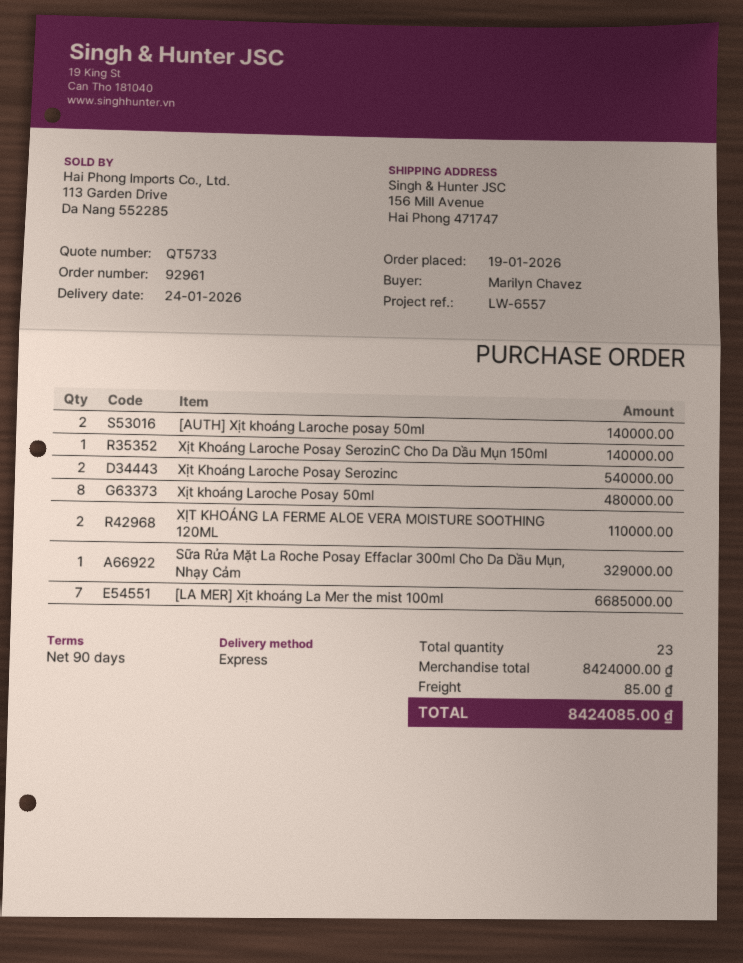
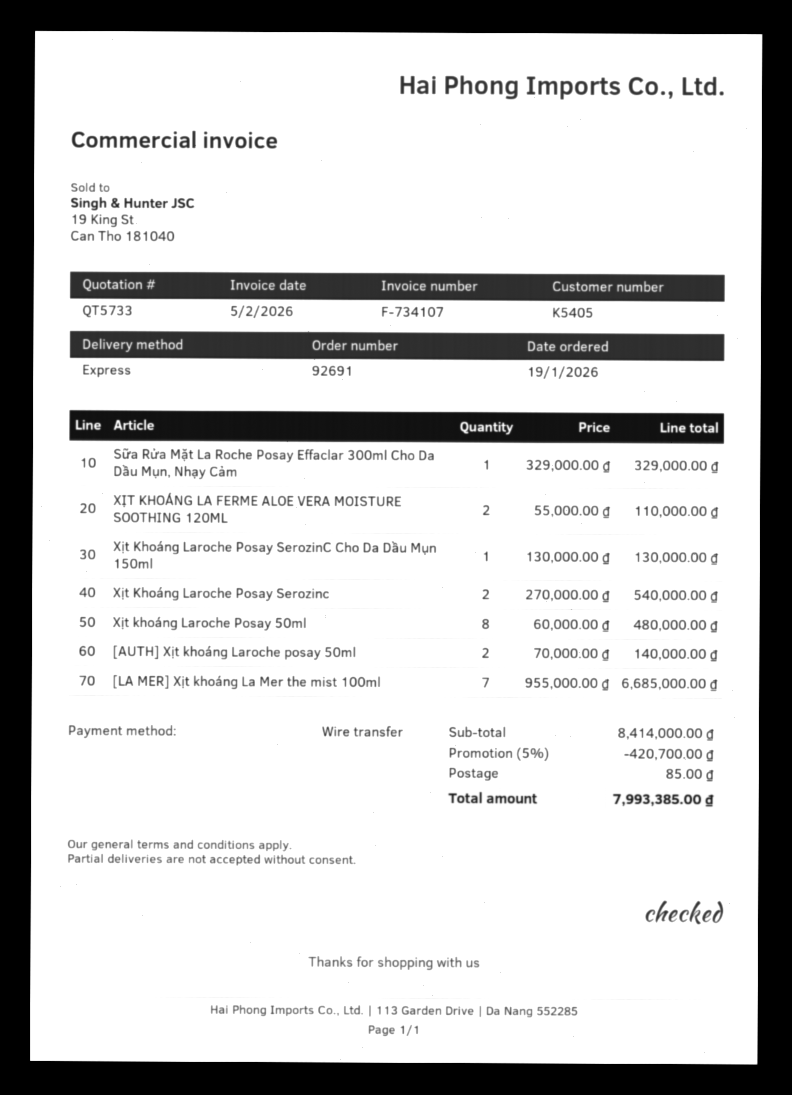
order number: 92961 -> 92691
Xịt Khoáng Laroche Posay SerozinC Cho Da Dầu Mụn 150ml: 1 for 140000.00 -> 1 for 130000.00
subtotal: 8424000.00 -> 8414000.00
discount: none -> 5% = 420700.00
total: 8424085.00 -> 7993385.00

